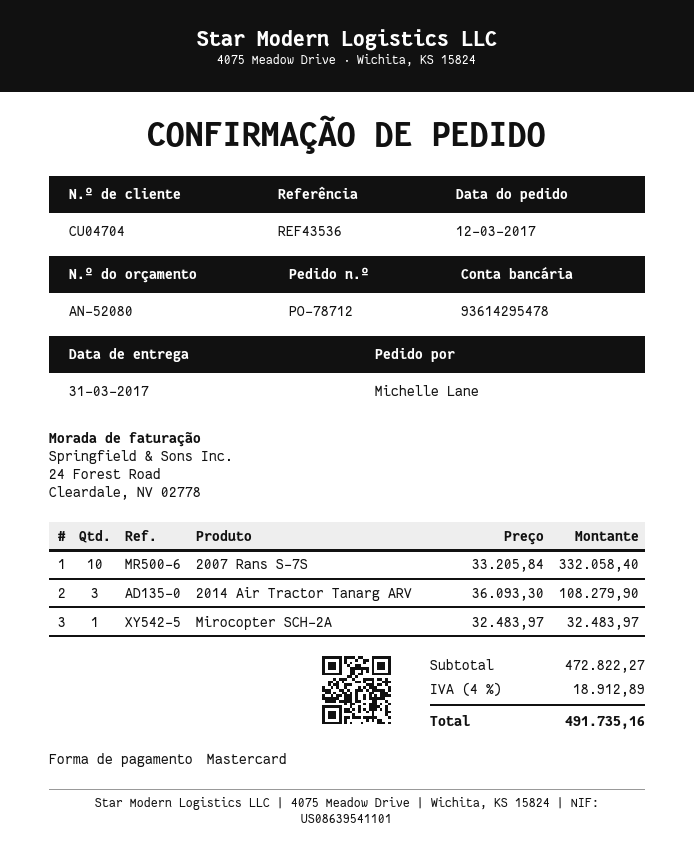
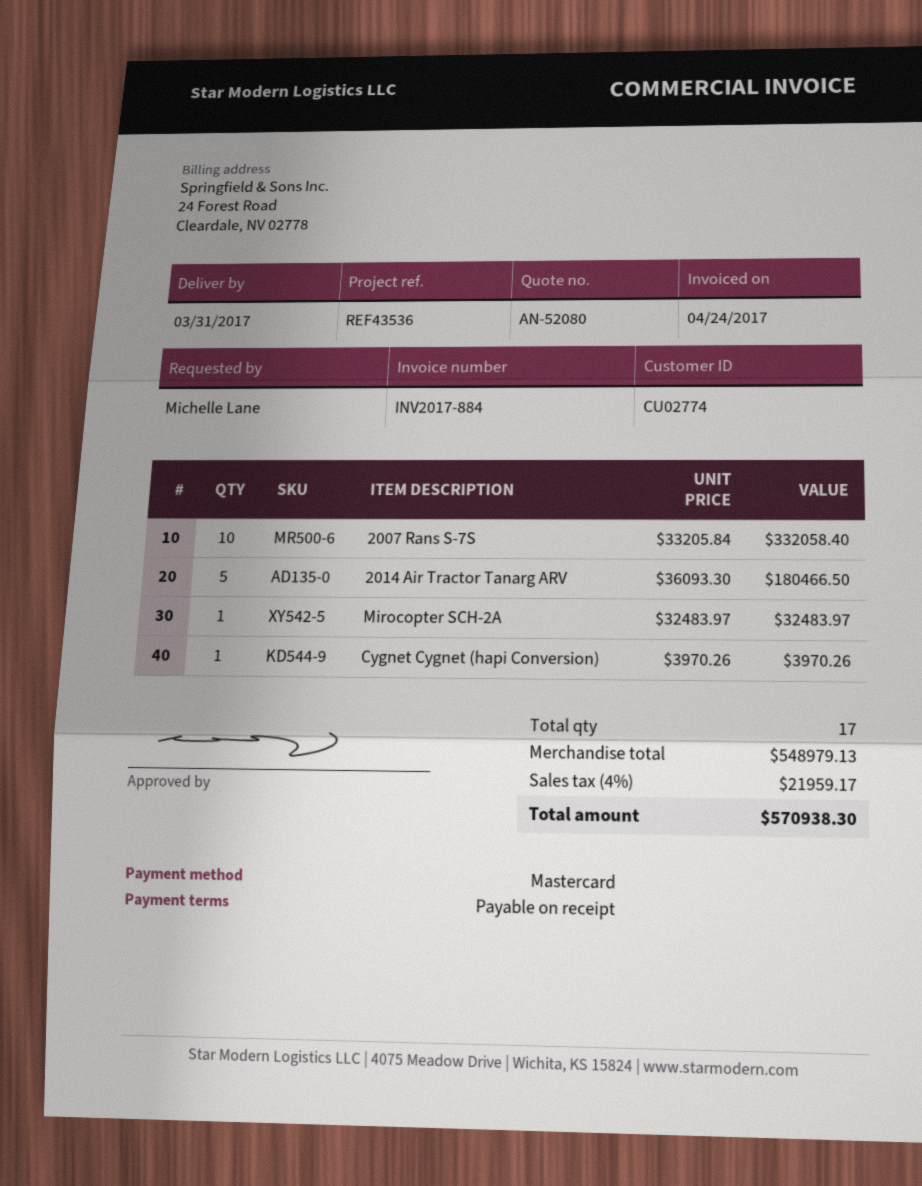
customer number: CU04704 -> CU02774
2014 Air Tractor Tanarg ARV: 3 x 36093.30 = 108279.90 -> 5 x 36093.30 = 180466.50
Cygnet Cygnet (hapi Conversion): none -> 1 x 3970.26 = 3970.26
subtotal: 472822.27 -> 548979.13
tax: 4% = 18912.89 -> 4% = 21959.17
total: 491735.16 -> 570938.30

